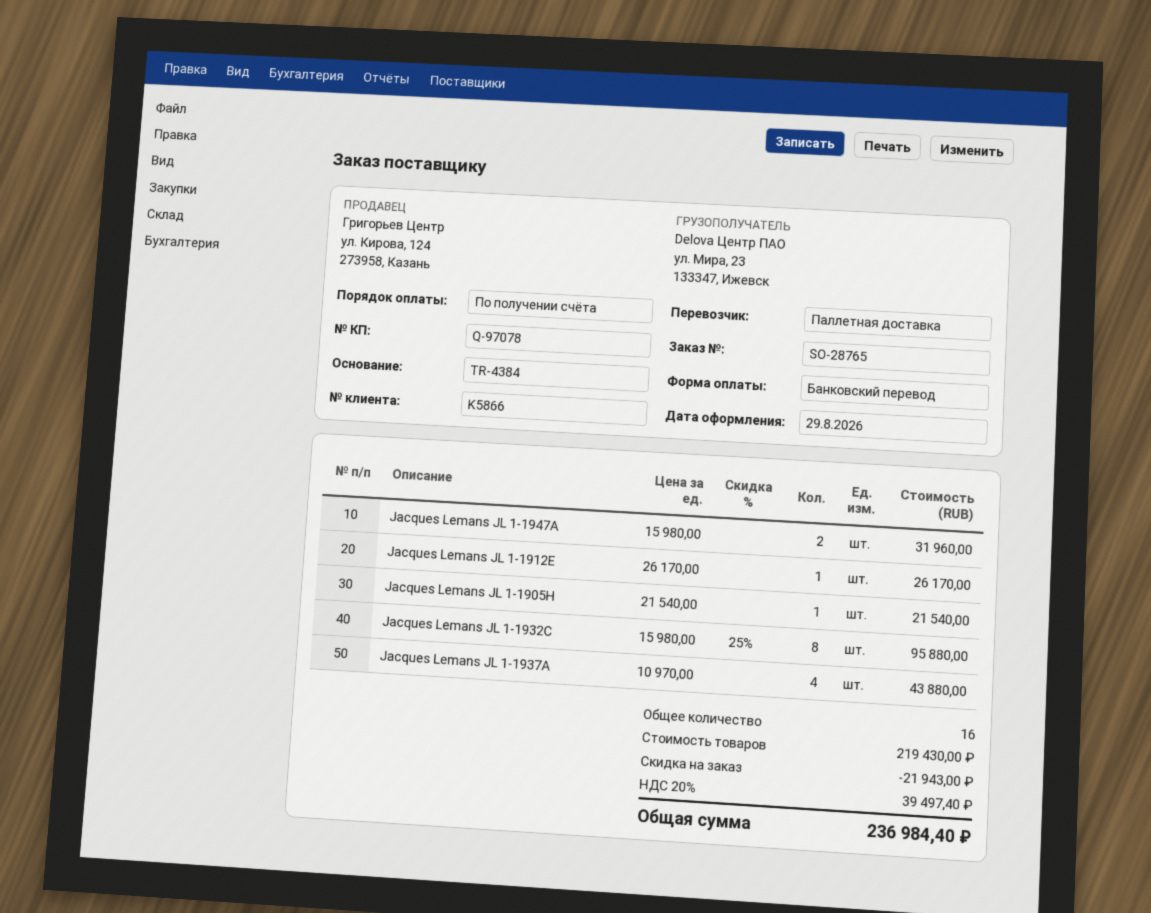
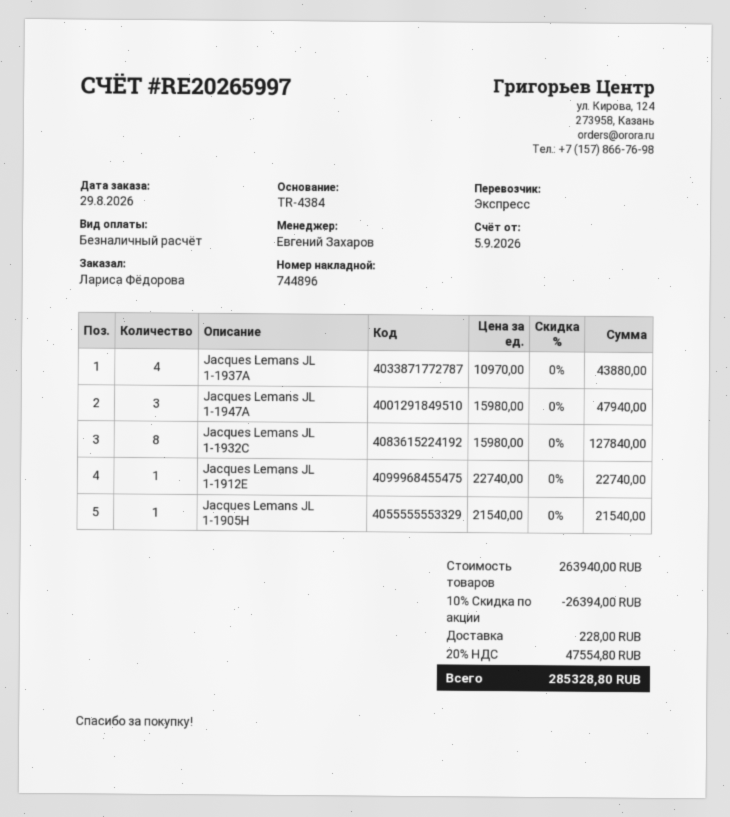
shipping method: pallet freight -> express
Jacques Lemans JL 1-1947A: 2 x 15980.00 = 31960.00 -> 3 x 15980.00 = 47940.00
Jacques Lemans JL 1-1912E: 1 x 26170.00 = 26170.00 -> 1 x 22740.00 = 22740.00
Jacques Lemans JL 1-1932C: 8 x 15980.00 - 25% = 95880.00 -> 8 x 15980.00 = 127840.00
subtotal: 219430.00 -> 263940.00
discount: 21943.00 -> 26394.00
shipping: none -> 228.00
tax: 20% = 39497.40 -> 20% = 47554.80
total: 236984.40 -> 285328.80

